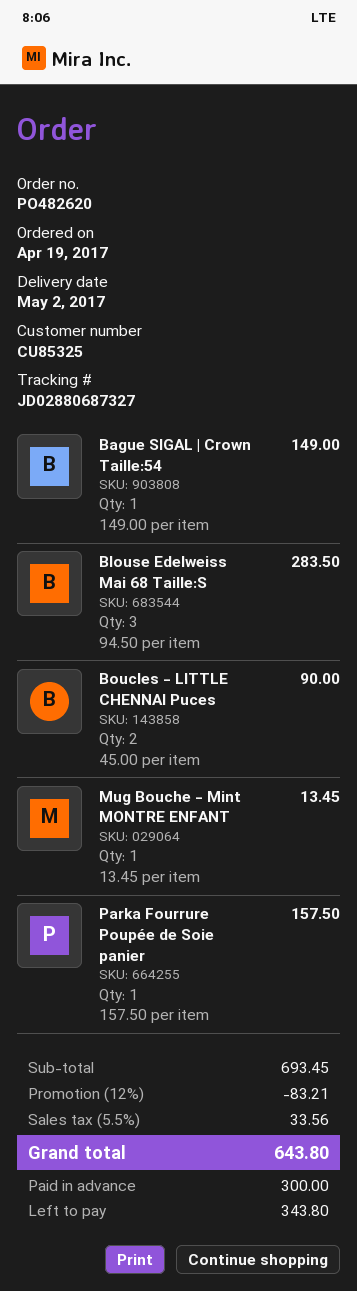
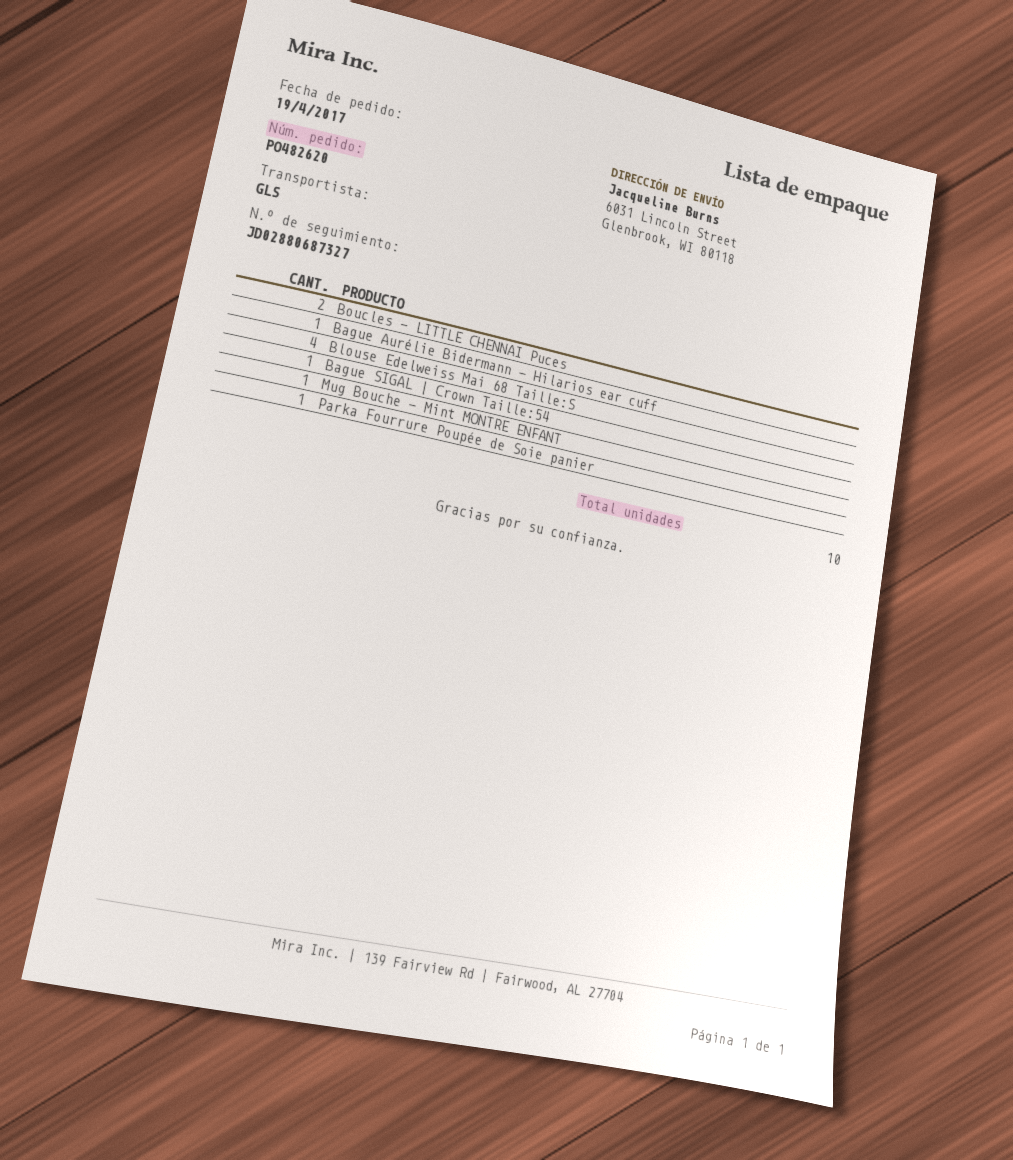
Blouse Edelweiss Mai 68 Taille:S: 3 -> 4
Bague Aurélie Bidermann - Hilarios ear cuff: none -> 1

